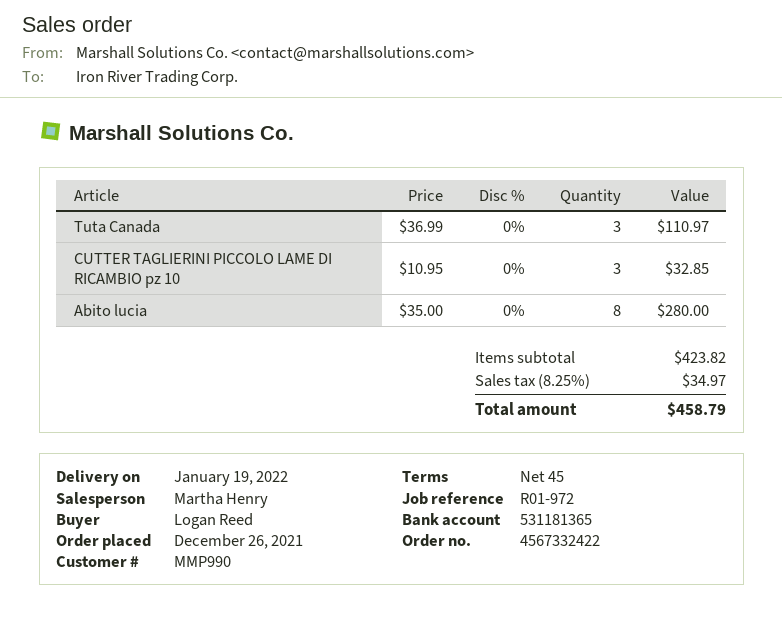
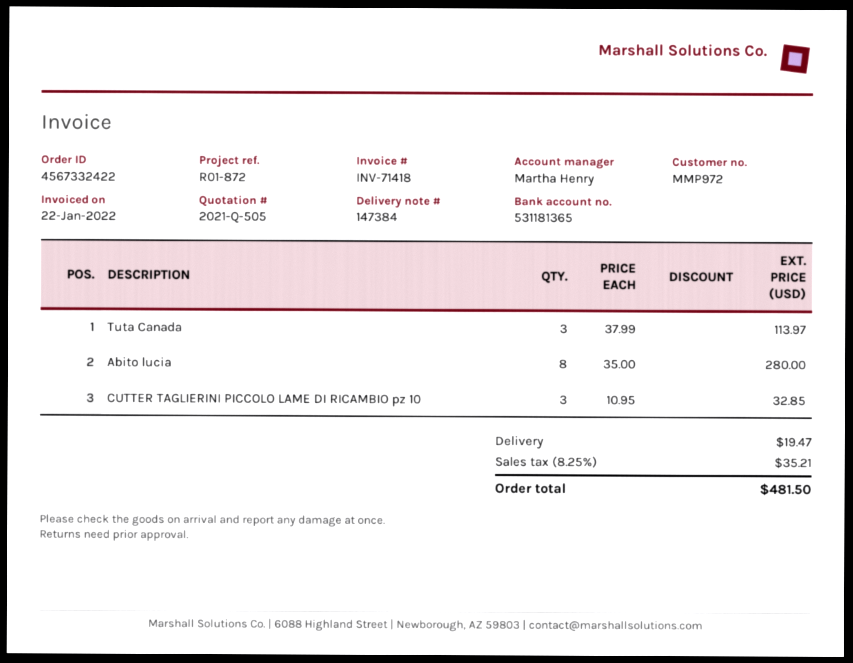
customer number: MMP990 -> MMP972
reference: R01-972 -> R01-872
Tuta Canada: 3 x 36.99 = 110.97 -> 3 x 37.99 = 113.97
shipping: none -> 19.47
tax: 8.25% = 34.97 -> 8.25% = 35.21
total: 458.79 -> 481.50

